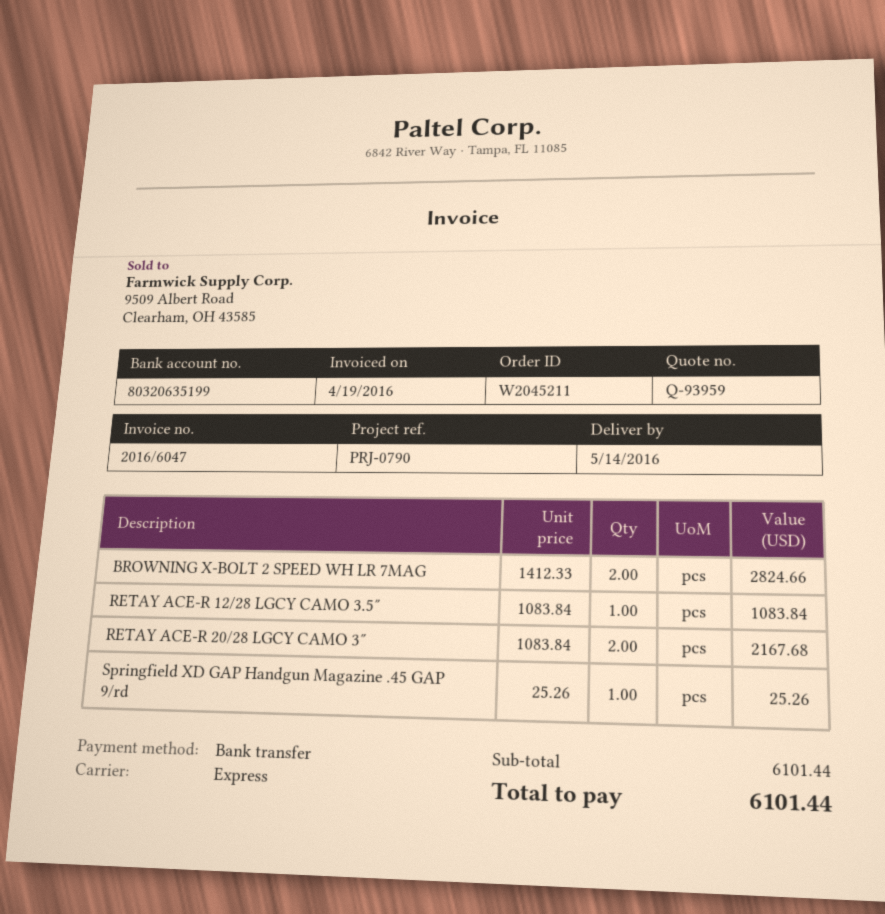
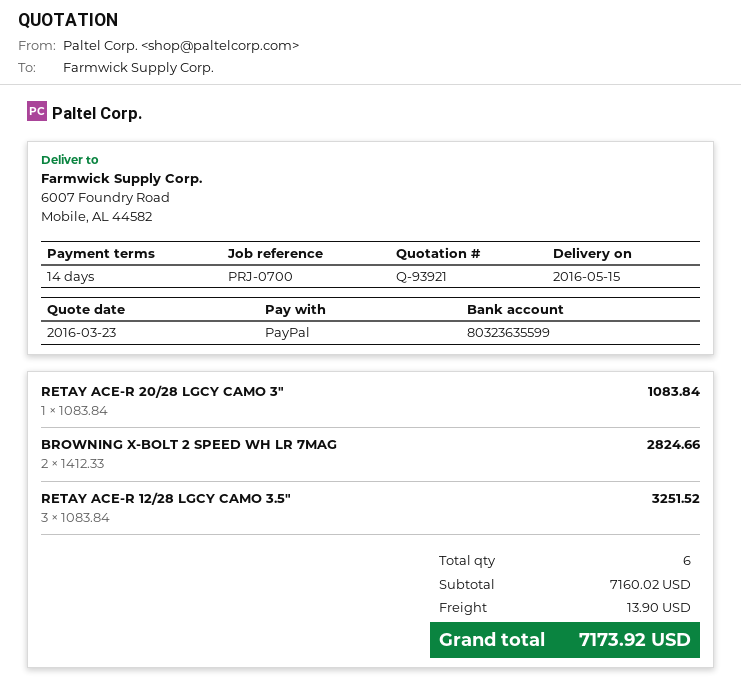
quote number: Q-93959 -> Q-93921
delivery date: 2016-05-14 -> 2016-05-15
reference: PRJ-0790 -> PRJ-0700
payment method: bank transfer -> PayPal
bank account: 80320635199 -> 80323635599
RETAY ACE-R 12/28 LGCY CAMO 3.5″: 1 x 1083.84 = 1083.84 -> 3 x 1083.84 = 3251.52
RETAY ACE-R 20/28 LGCY CAMO 3″: 2 x 1083.84 = 2167.68 -> 1 x 1083.84 = 1083.84
Springfield XD GAP Handgun Magazine .45 GAP 9/rd: 1 x 25.26 = 25.26 -> none
subtotal: 6101.44 -> 7160.02
shipping: none -> 13.90
total: 6101.44 -> 7173.92

